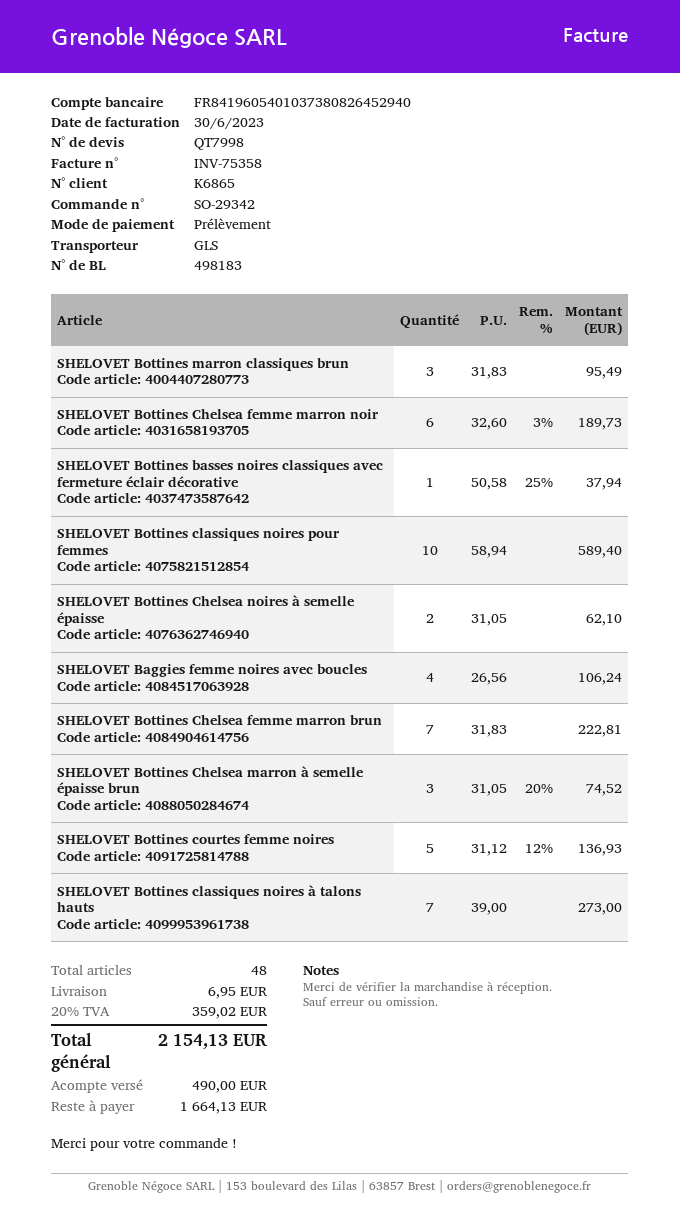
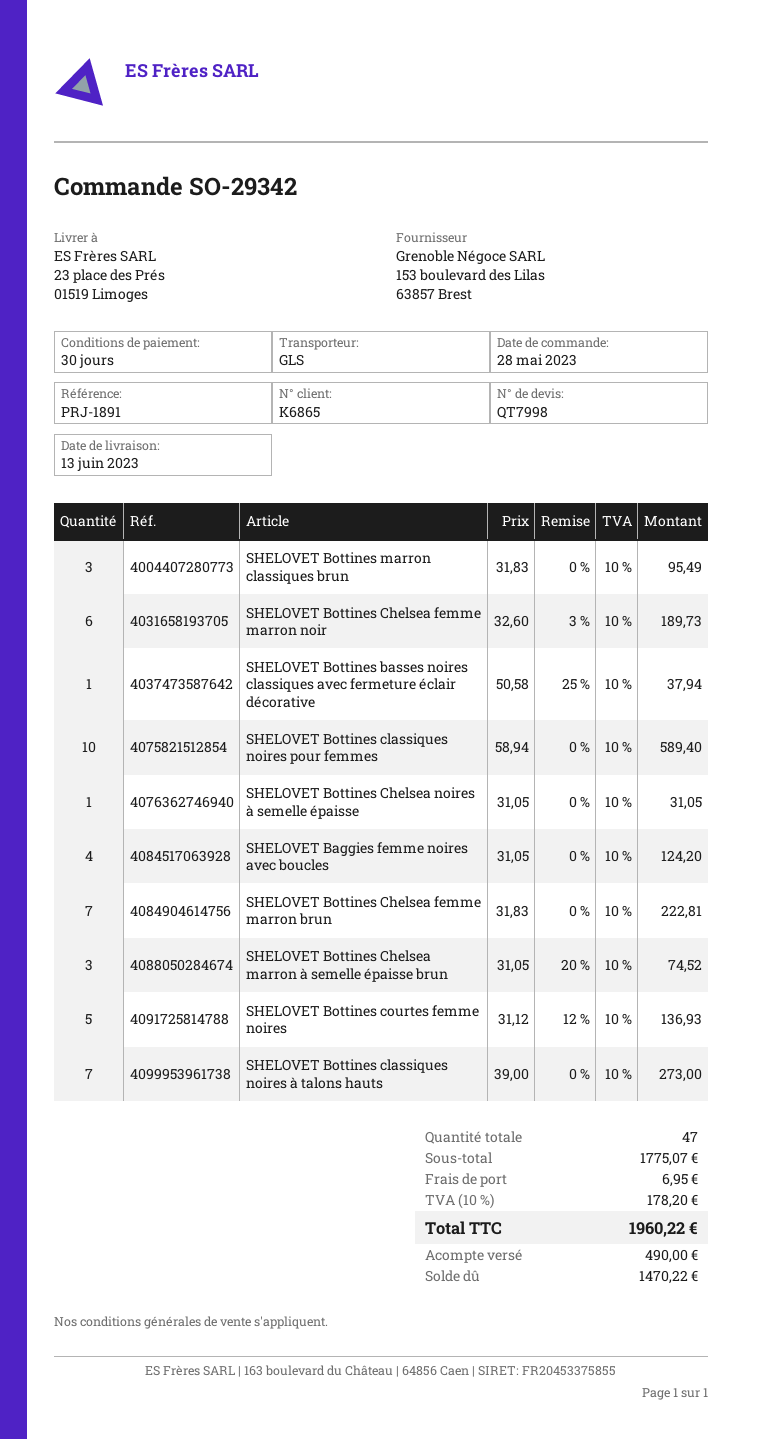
SHELOVET Bottines Chelsea noires à semelle épaisse: 2 x 31.05 = 62.10 -> 1 x 31.05 = 31.05
SHELOVET Baggies femme noires avec boucles: 4 x 26.56 = 106.24 -> 4 x 31.05 = 124.20
total quantity: 48 -> 47
tax: 20% = 359.02 -> 10% = 178.20
total: 2154.13 -> 1960.22
balance: 1664.13 -> 1470.22

